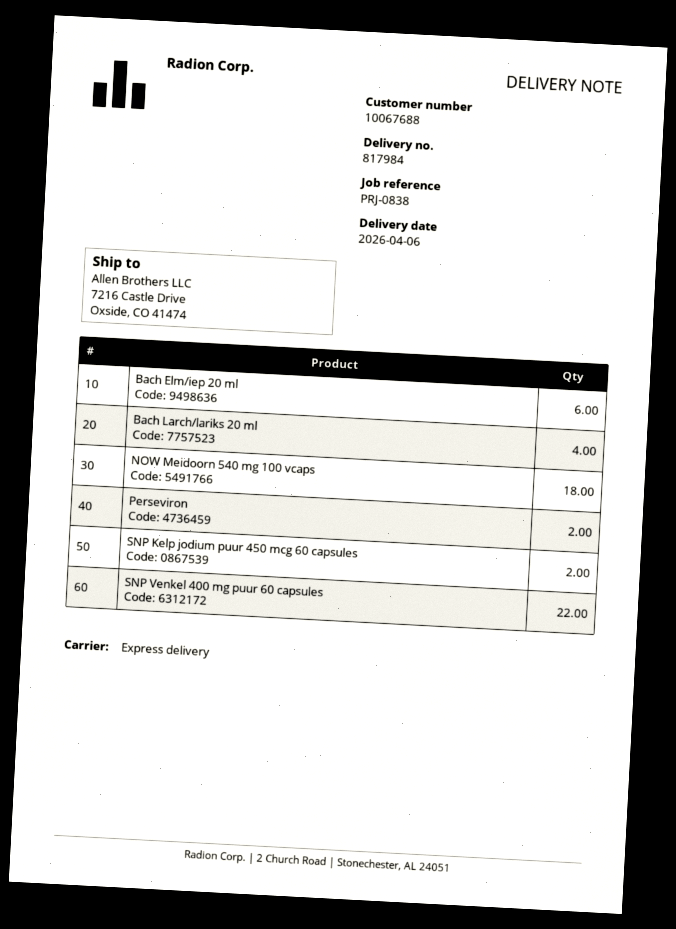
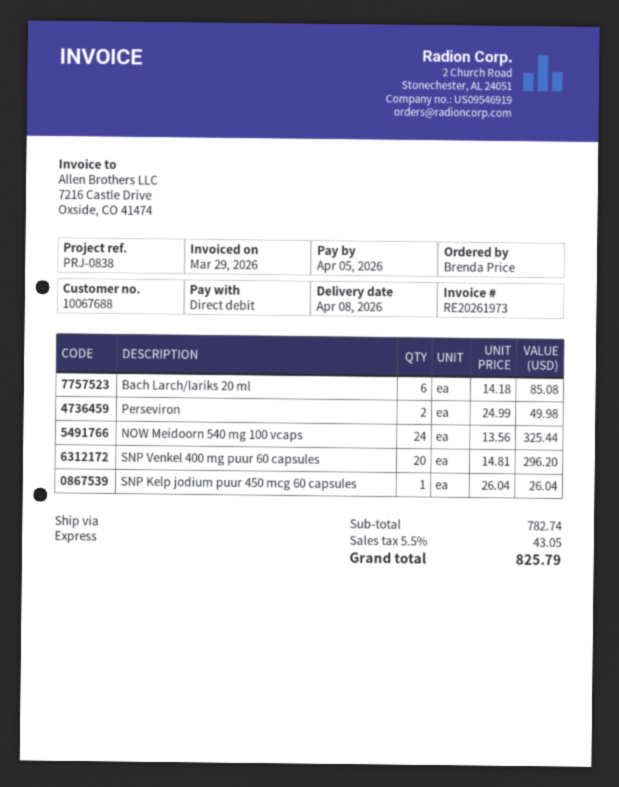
delivery date: 2026-04-06 -> 2026-04-08
Bach Elm/iep 20 ml: 6 -> none
Bach Larch/lariks 20 ml: 4 -> 6
NOW Meidoorn 540 mg 100 vcaps: 18 -> 24
SNP Kelp jodium puur 450 mcg 60 capsules: 2 -> 1
SNP Venkel 400 mg puur 60 capsules: 22 -> 20

